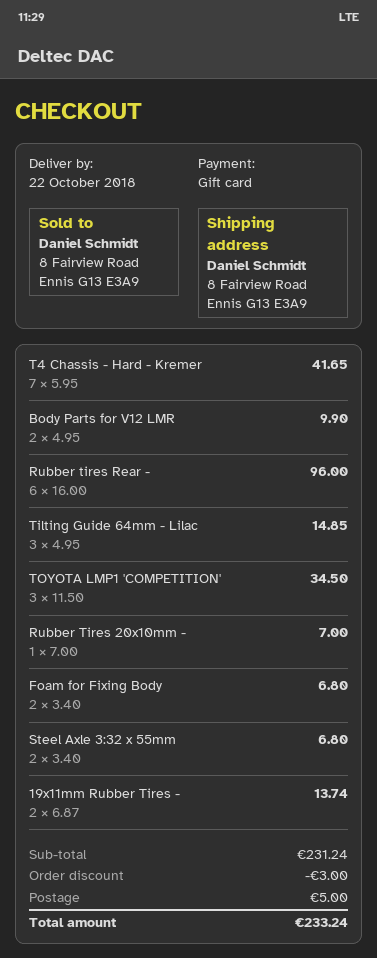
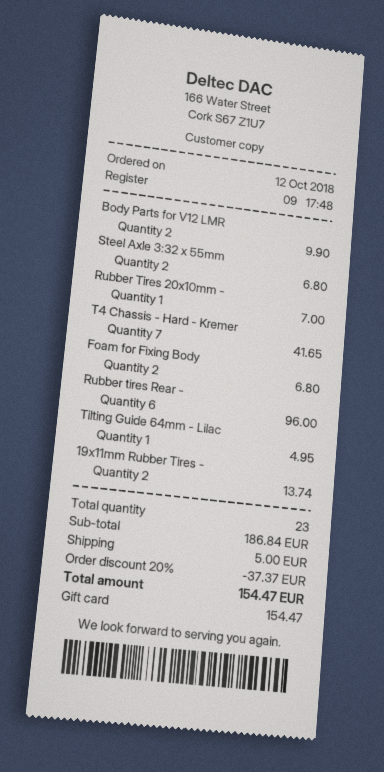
Tilting Guide 64mm - Lilac: 3 for 14.85 -> 1 for 4.95
TOYOTA LMP1 'COMPETITION': 3 for 34.50 -> none
subtotal: 231.24 -> 186.84
discount: 3.00 -> 37.37
total: 233.24 -> 154.47

